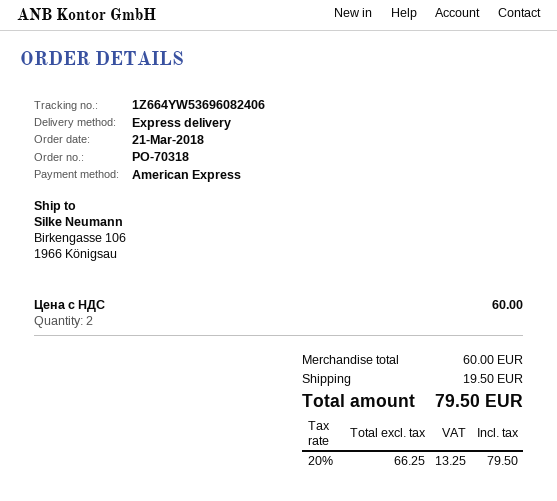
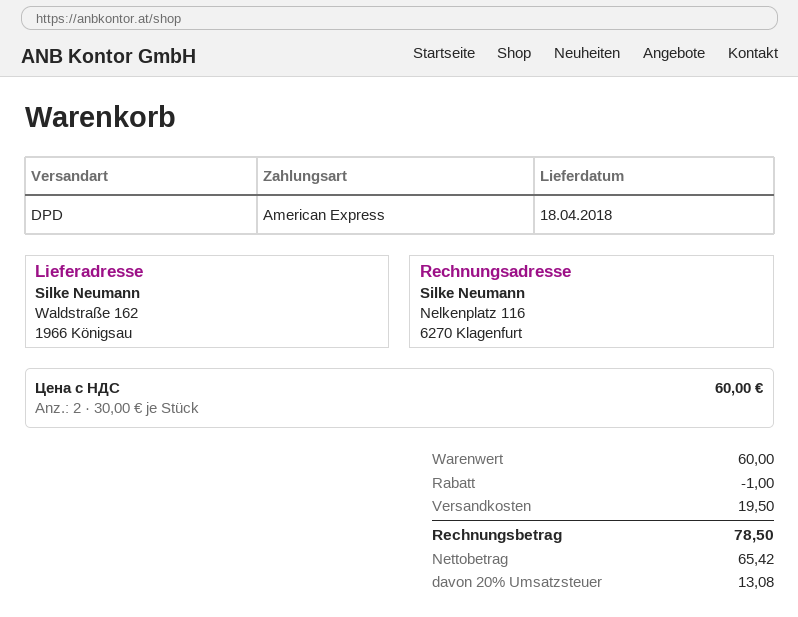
shipping method: express -> DPD
ship to: Birkengasse 106, 1966 Königsau -> Waldstraße 162, 1966 Königsau
discount: none -> 1.00
net: 66.25 -> 65.42
tax: 20% = 13.25 -> 20% = 13.08
total: 79.50 -> 78.50

